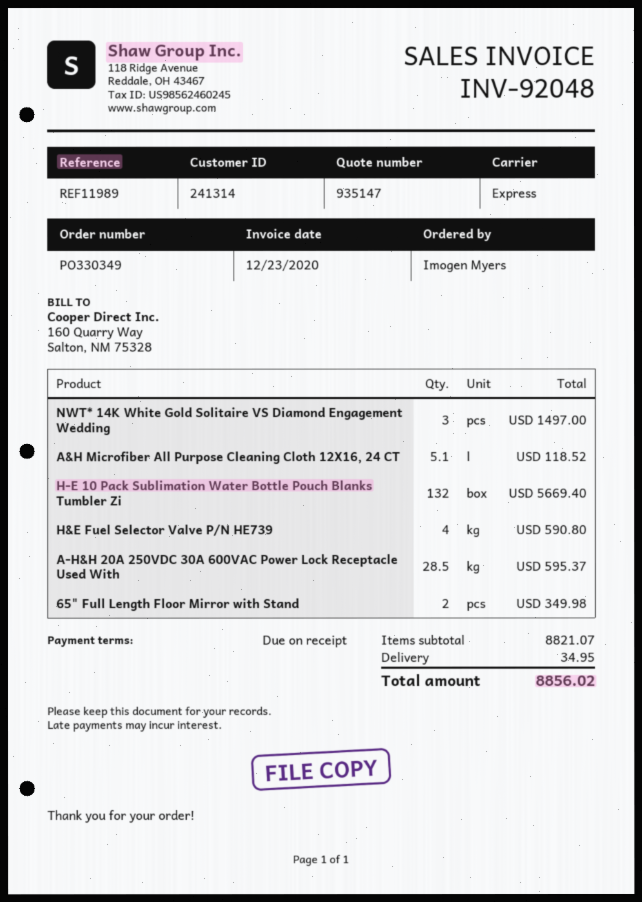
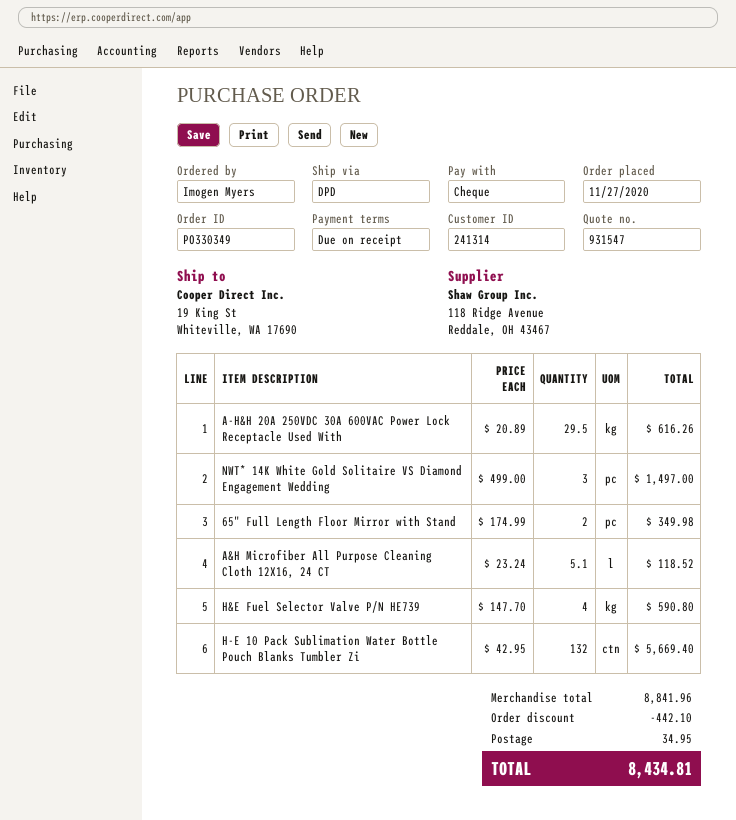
quote number: 935147 -> 931547
shipping method: express -> DPD
A-H&H 20A 250VDC 30A 600VAC Power Lock Receptacle Used With: 28.5 for 595.37 -> 29.5 for 616.26
subtotal: 8821.07 -> 8841.96
discount: none -> 442.10
total: 8856.02 -> 8434.81

